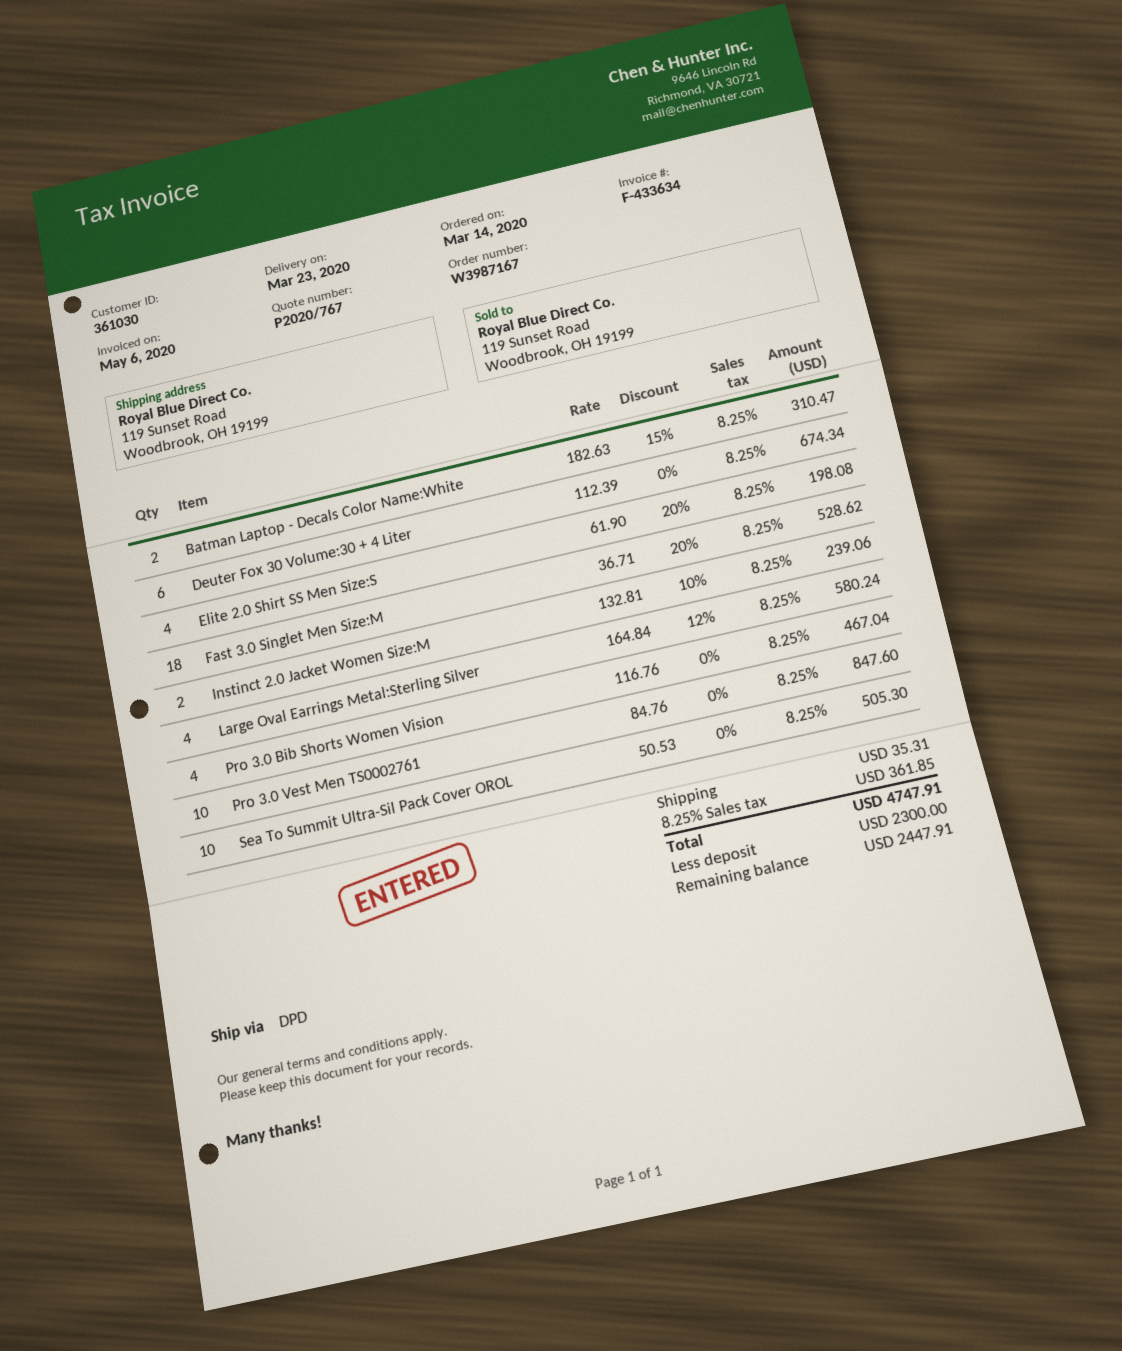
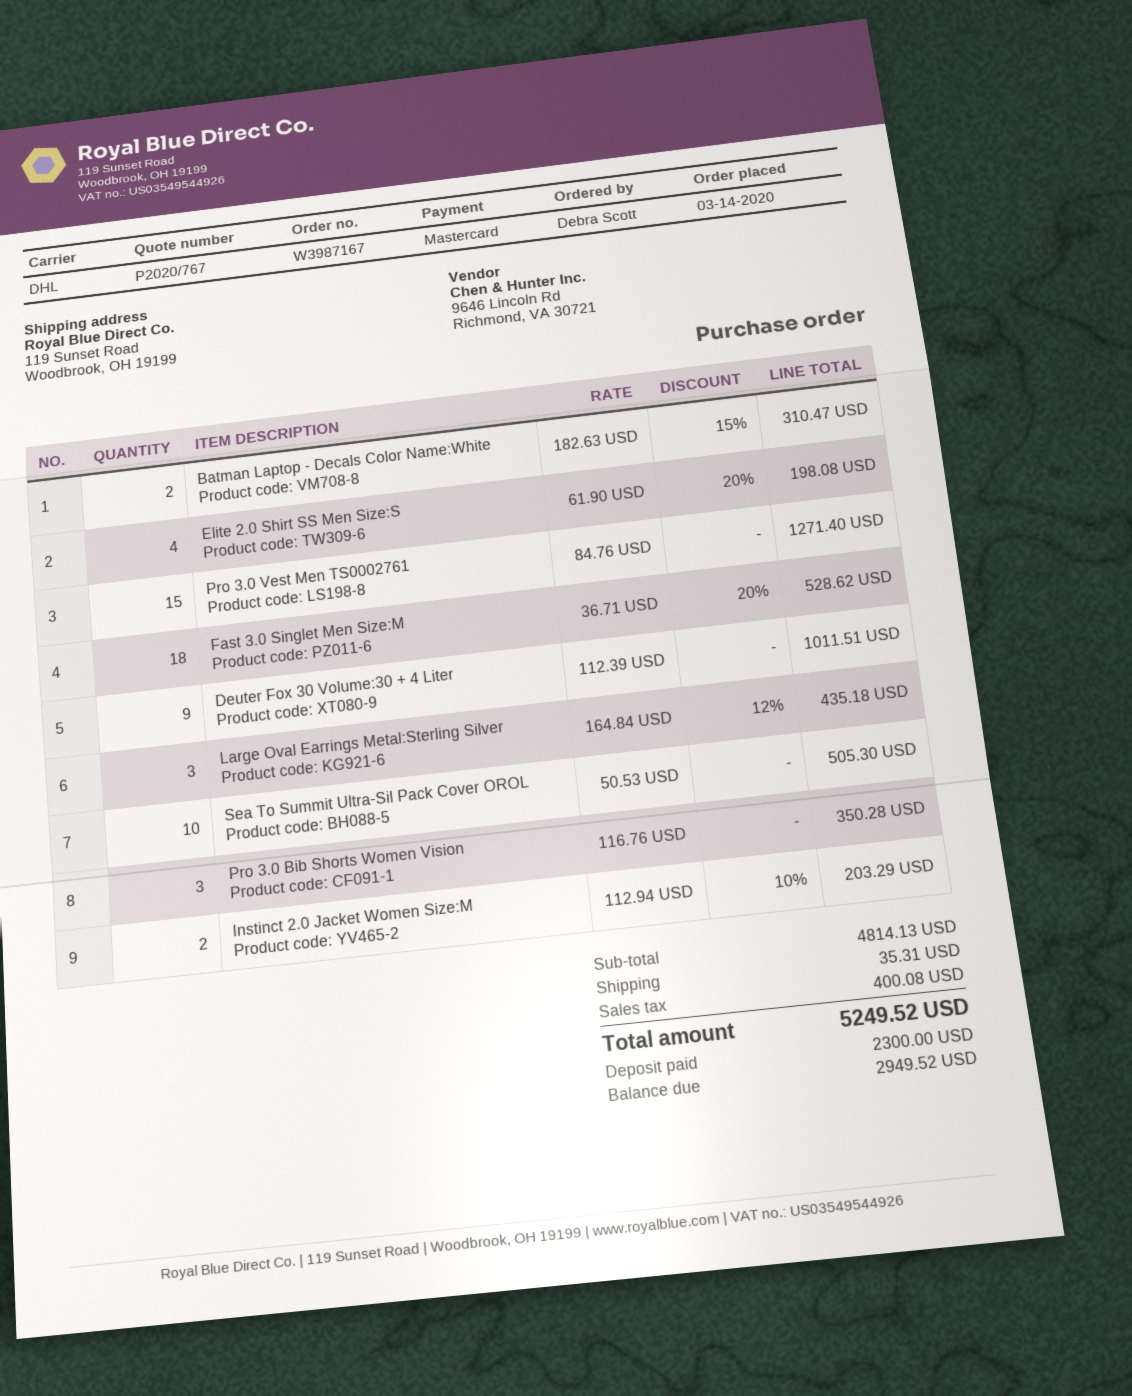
shipping method: DPD -> DHL
Deuter Fox 30 Volume:30 + 4 Liter: 6 x 112.39 = 674.34 -> 9 x 112.39 = 1011.51
Instinct 2.0 Jacket Women Size:M: 2 x 132.81 - 10% = 239.06 -> 2 x 112.94 - 10% = 203.29
Large Oval Earrings Metal:Sterling Silver: 4 x 164.84 - 12% = 580.24 -> 3 x 164.84 - 12% = 435.18
Pro 3.0 Bib Shorts Women Vision: 4 x 116.76 = 467.04 -> 3 x 116.76 = 350.28
Pro 3.0 Vest Men TS0002761: 10 x 84.76 = 847.60 -> 15 x 84.76 = 1271.40
tax: 361.85 -> 400.08
total: 4747.91 -> 5249.52
balance: 2447.91 -> 2949.52

